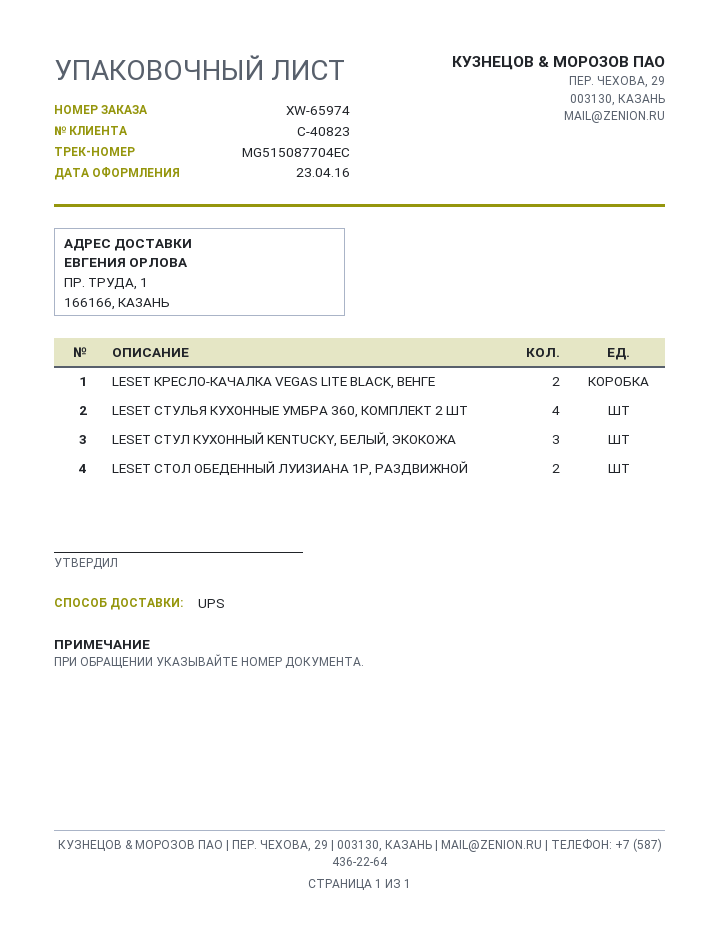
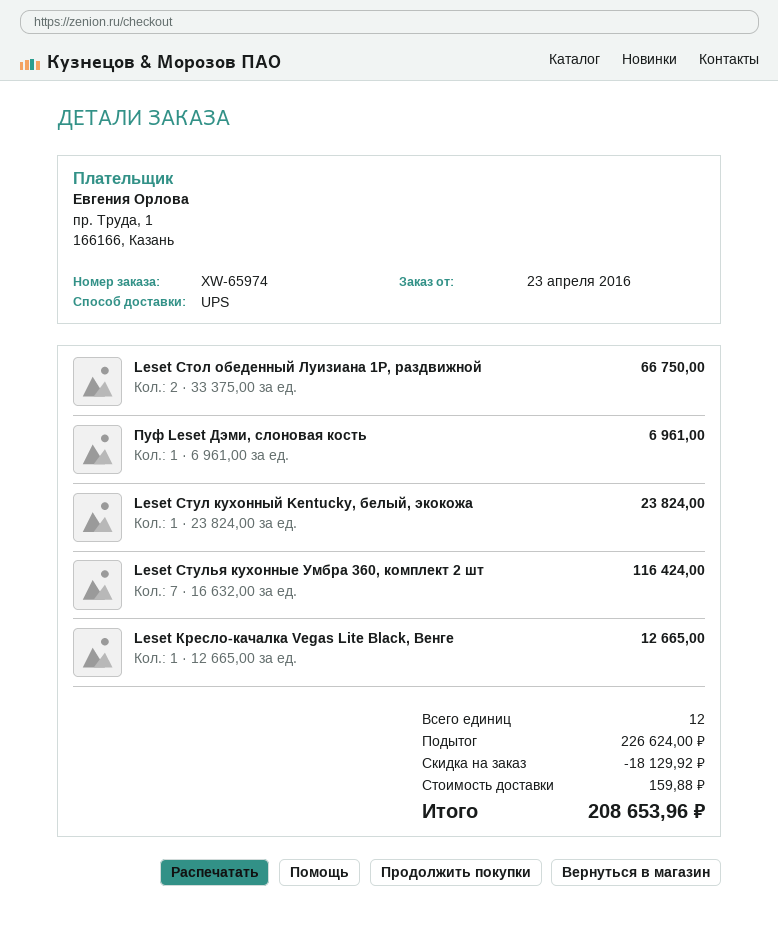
LESET КРЕСЛО-КАЧАЛКА VEGAS LITE BLACK, ВЕНГЕ: 2 -> 1
LESET СТУЛЬЯ КУХОННЫЕ УМБРА 360, КОМПЛЕКТ 2 ШТ: 4 -> 7
LESET СТУЛ КУХОННЫЙ KENTUCKY, БЕЛЫЙ, ЭКОКОЖА: 3 -> 1
Пуф Leset Дэми, слоновая кость: none -> 1

